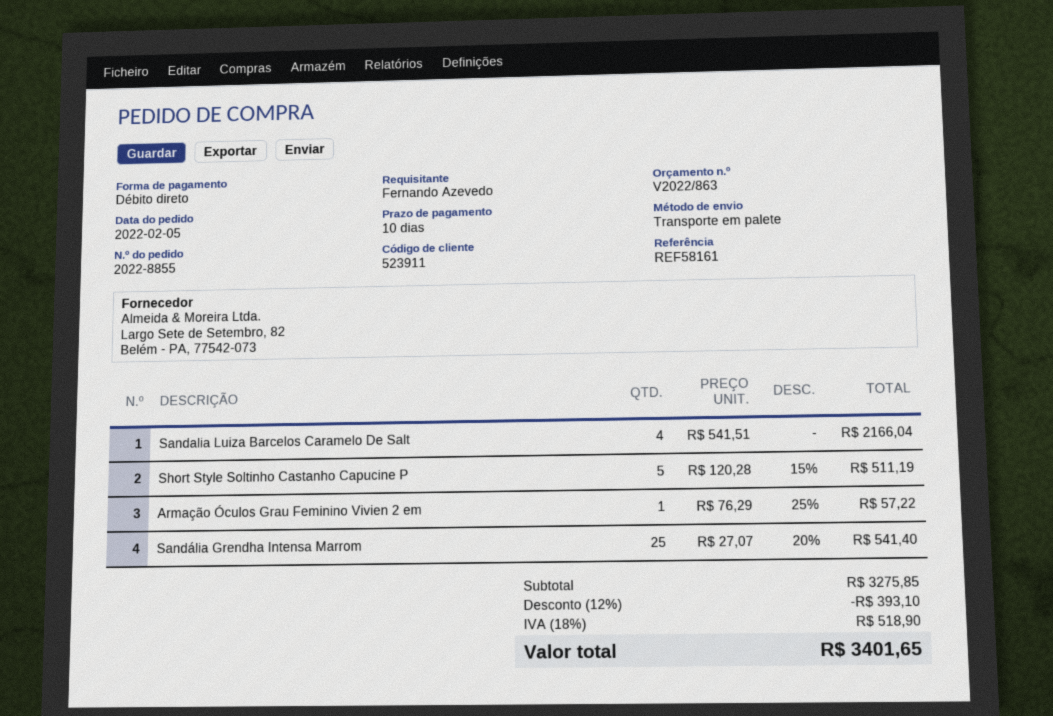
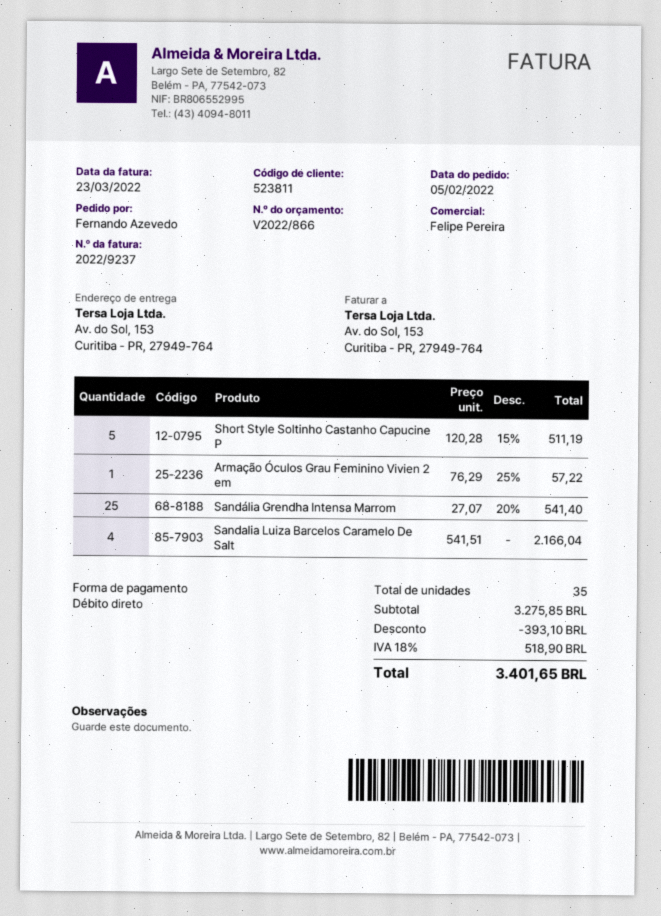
quote number: V2022/863 -> V2022/866
customer number: 523911 -> 523811

